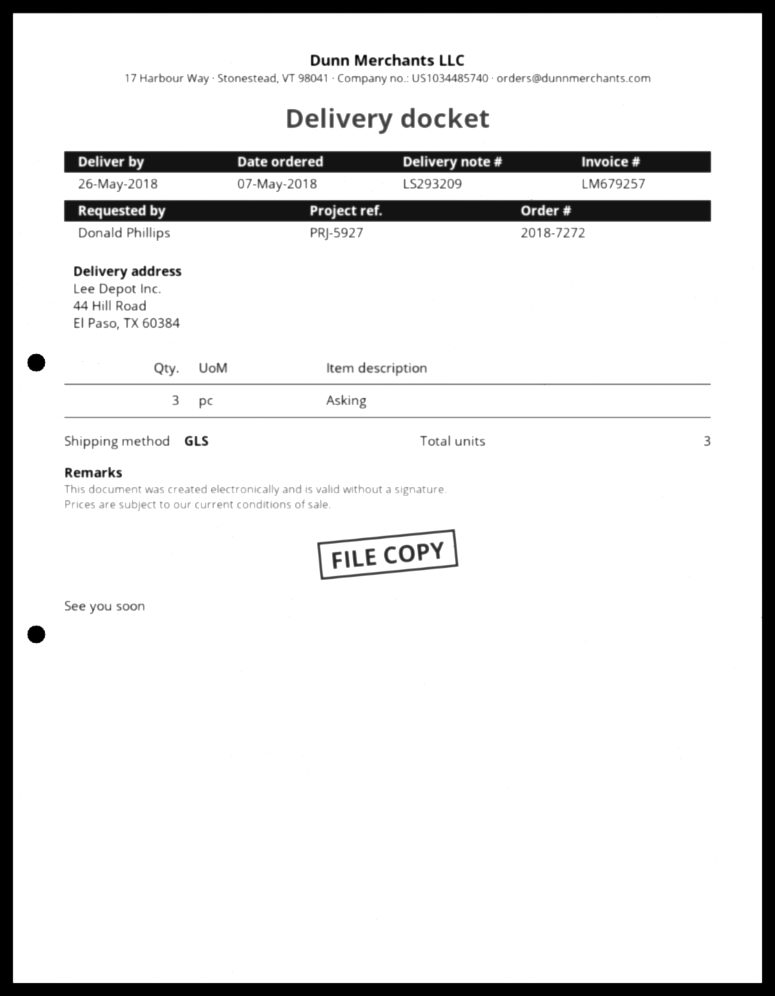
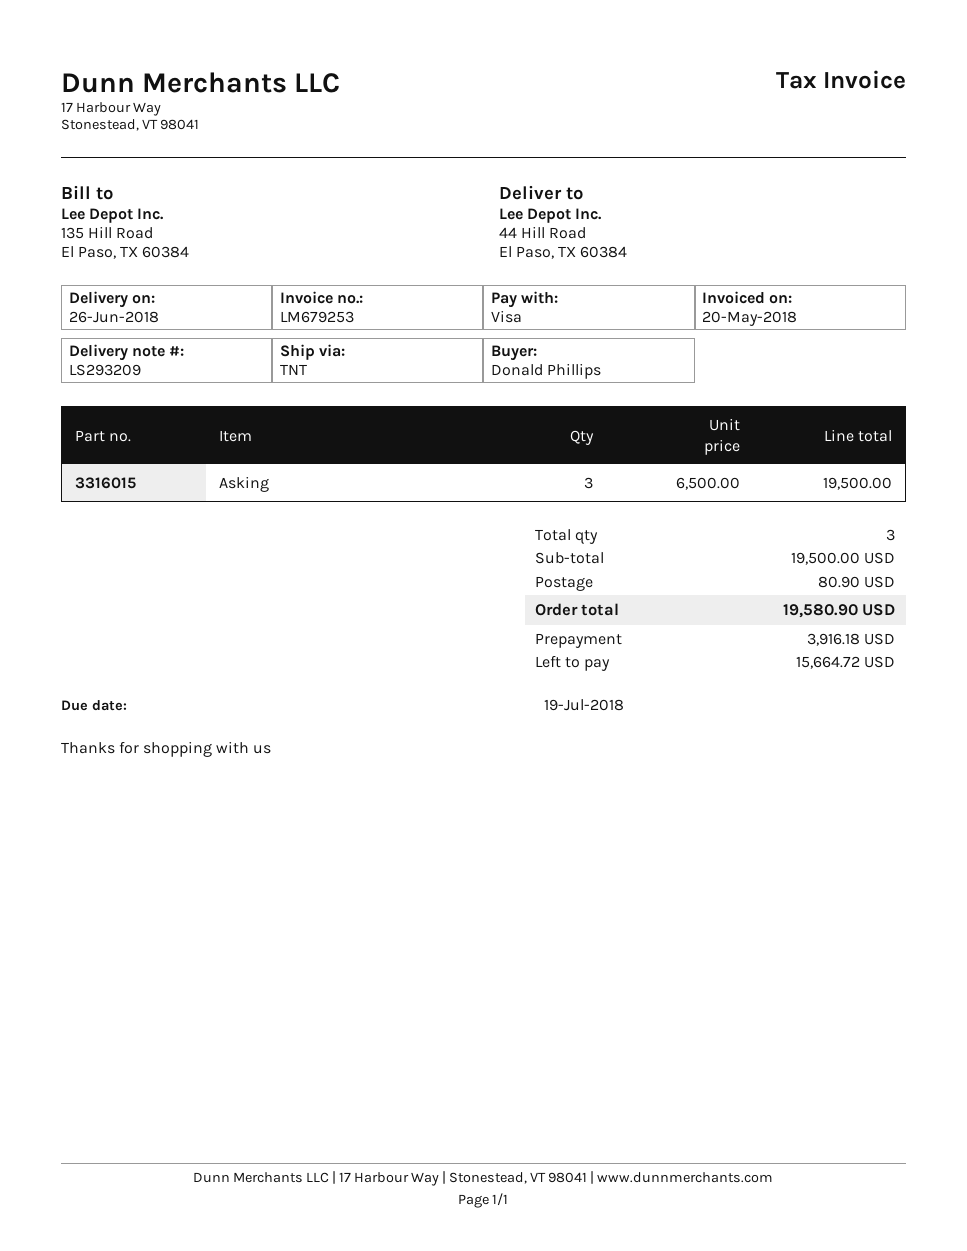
delivery date: 2018-05-26 -> 2018-06-26
invoice number: LM679257 -> LM679253
shipping method: GLS -> TNT

